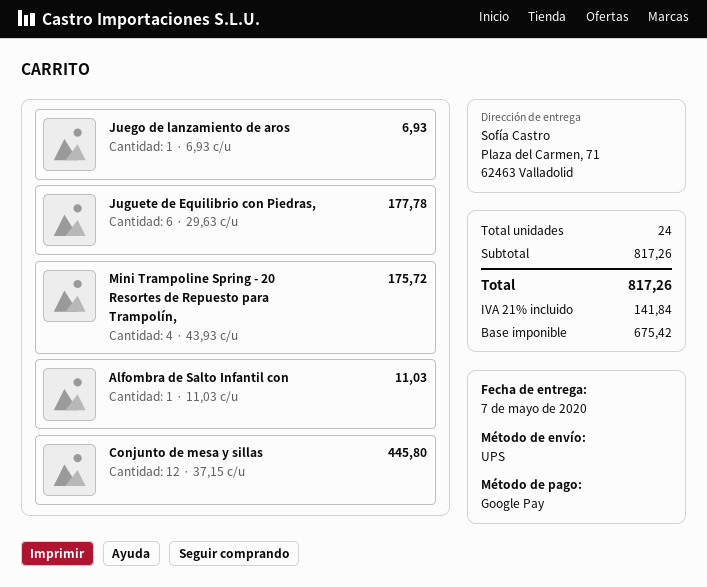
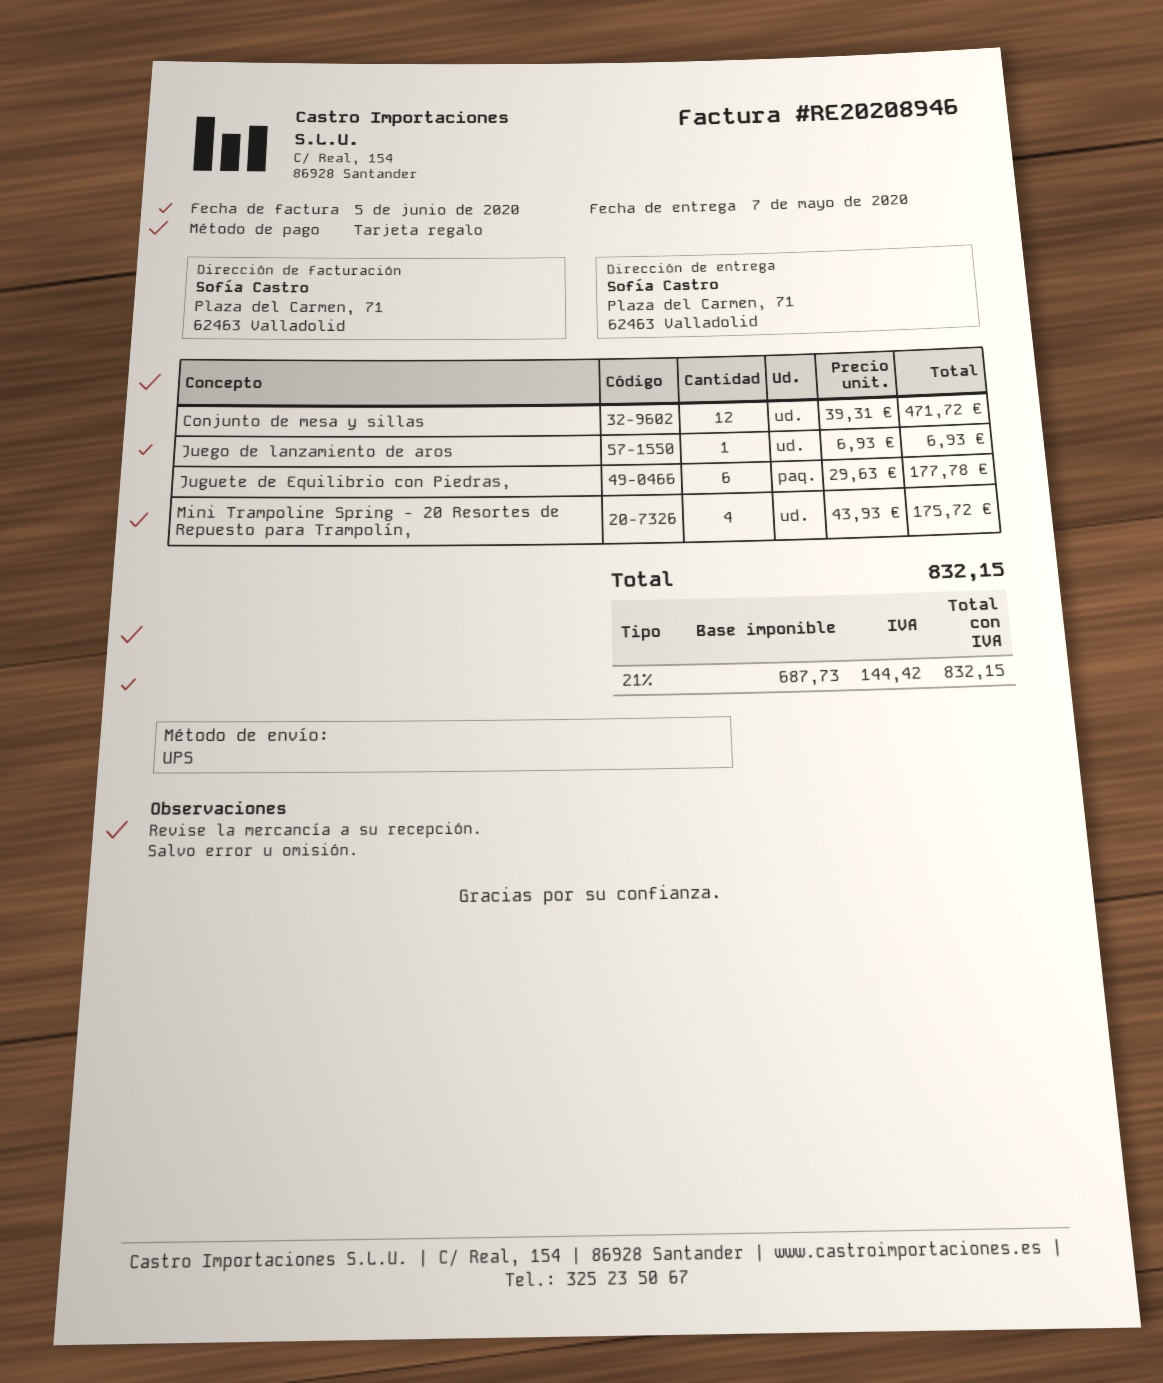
payment method: Google Pay -> gift card
Alfombra de Salto Infantil con: 1 x 11.03 = 11.03 -> none
Conjunto de mesa y sillas: 12 x 37.15 = 445.80 -> 12 x 39.31 = 471.72
net: 675.42 -> 687.73
tax: 21% = 141.84 -> 21% = 144.42
total: 817.26 -> 832.15

